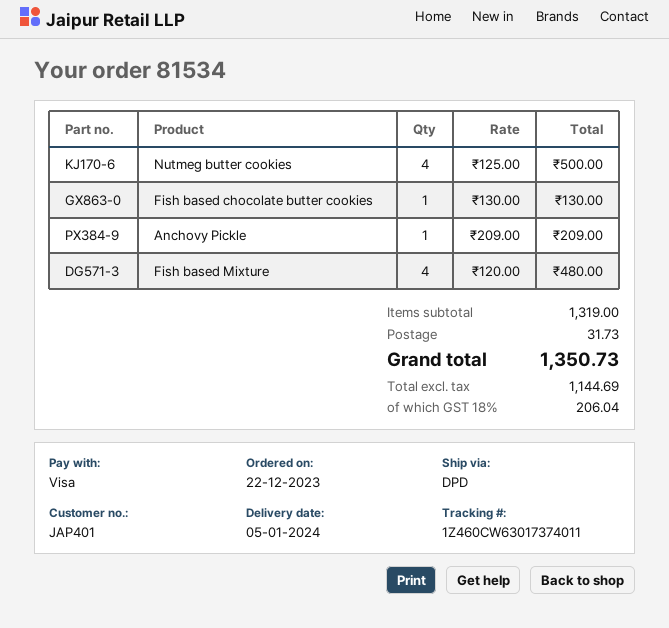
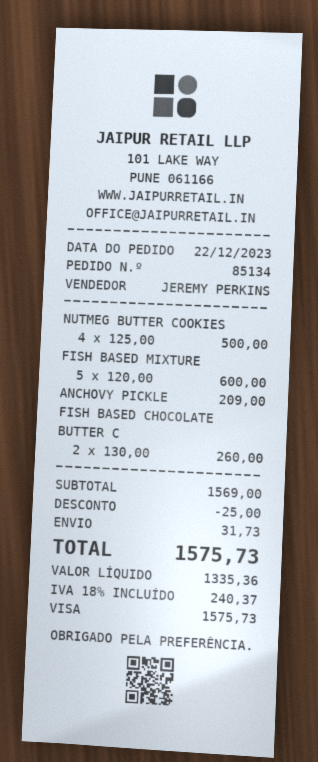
order number: 81534 -> 85134
Fish based chocolate butter cookies: 1 x 130.00 = 130.00 -> 2 x 130.00 = 260.00
Fish based Mixture: 4 x 120.00 = 480.00 -> 5 x 120.00 = 600.00
subtotal: 1319.00 -> 1569.00
discount: none -> 25.00
net: 1144.69 -> 1335.36
tax: 18% = 206.04 -> 18% = 240.37
total: 1350.73 -> 1575.73

